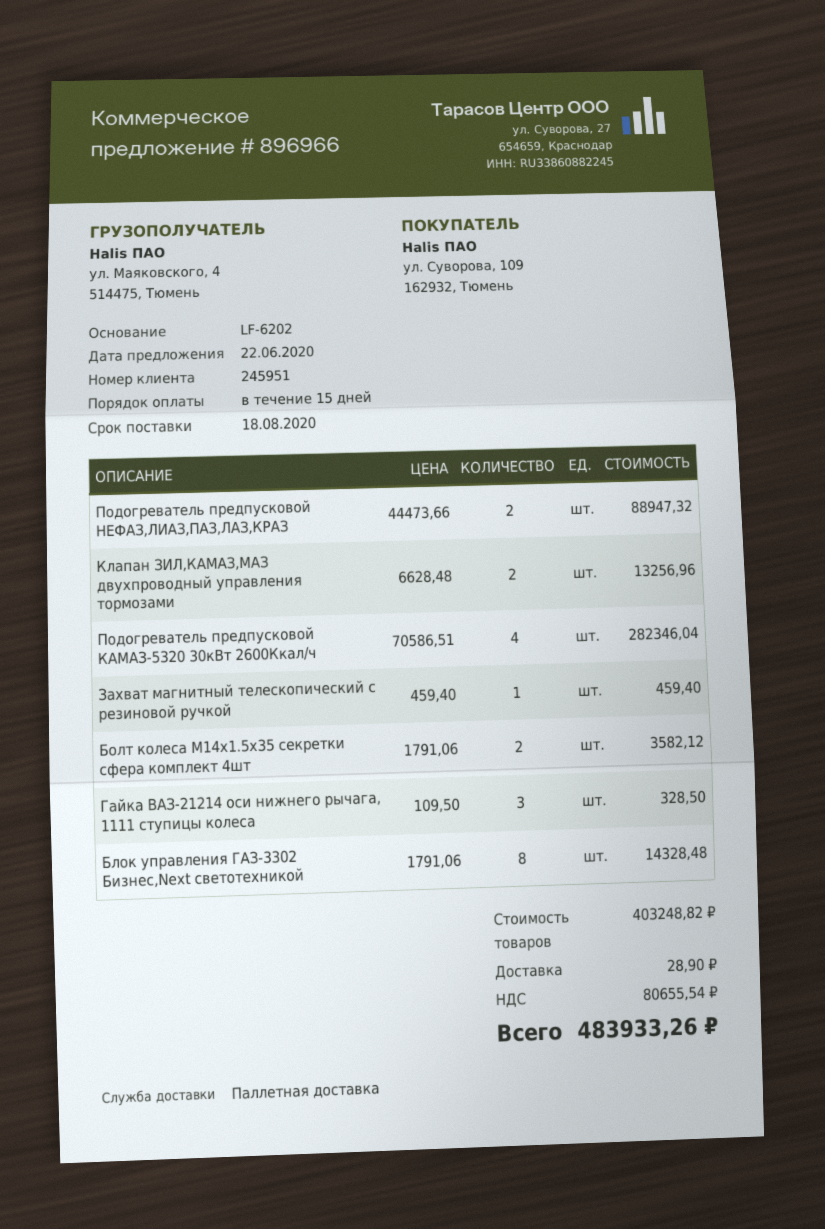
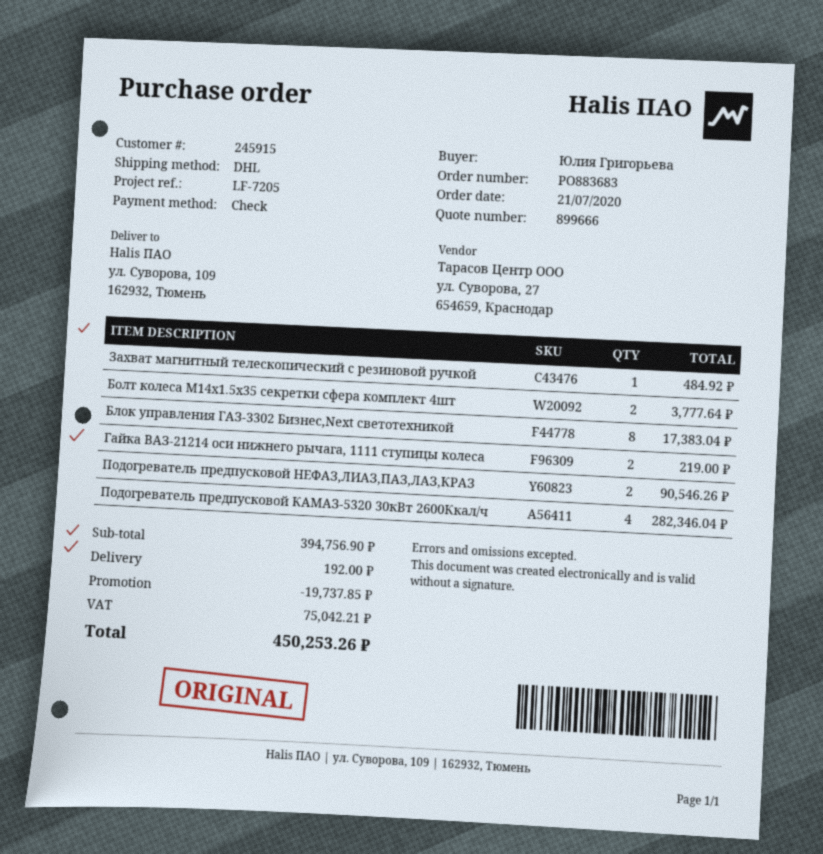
quote number: 896966 -> 899666
customer number: 245951 -> 245915
reference: LF-6202 -> LF-7205
shipping method: pallet freight -> DHL
ship to: ул. Маяковского, 4, 514475, Тюмень -> ул. Суворова, 109, 162932, Тюмень
Подогреватель предпусковой НЕФАЗ,ЛИАЗ,ПАЗ,ЛАЗ,КРАЗ: 2 for 88947.32 -> 2 for 90546.26
Клапан ЗИЛ,КАМАЗ,МАЗ двухпроводный управления тормозами: 2 for 13256.96 -> none
Захват магнитный телескопический с резиновой ручкой: 1 for 459.40 -> 1 for 484.92
Болт колеса М14х1.5х35 секретки сфера комплект 4шт: 2 for 3582.12 -> 2 for 3777.64
Гайка ВАЗ-21214 оси нижнего рычага, 1111 ступицы колеса: 3 for 328.50 -> 2 for 219.00
Блок управления ГАЗ-3302 Бизнес,Next светотехникой: 8 for 14328.48 -> 8 for 17383.04
subtotal: 403248.82 -> 394756.90
discount: none -> 19737.85
shipping: 28.90 -> 192.00
tax: 80655.54 -> 75042.21
total: 483933.26 -> 450253.26

